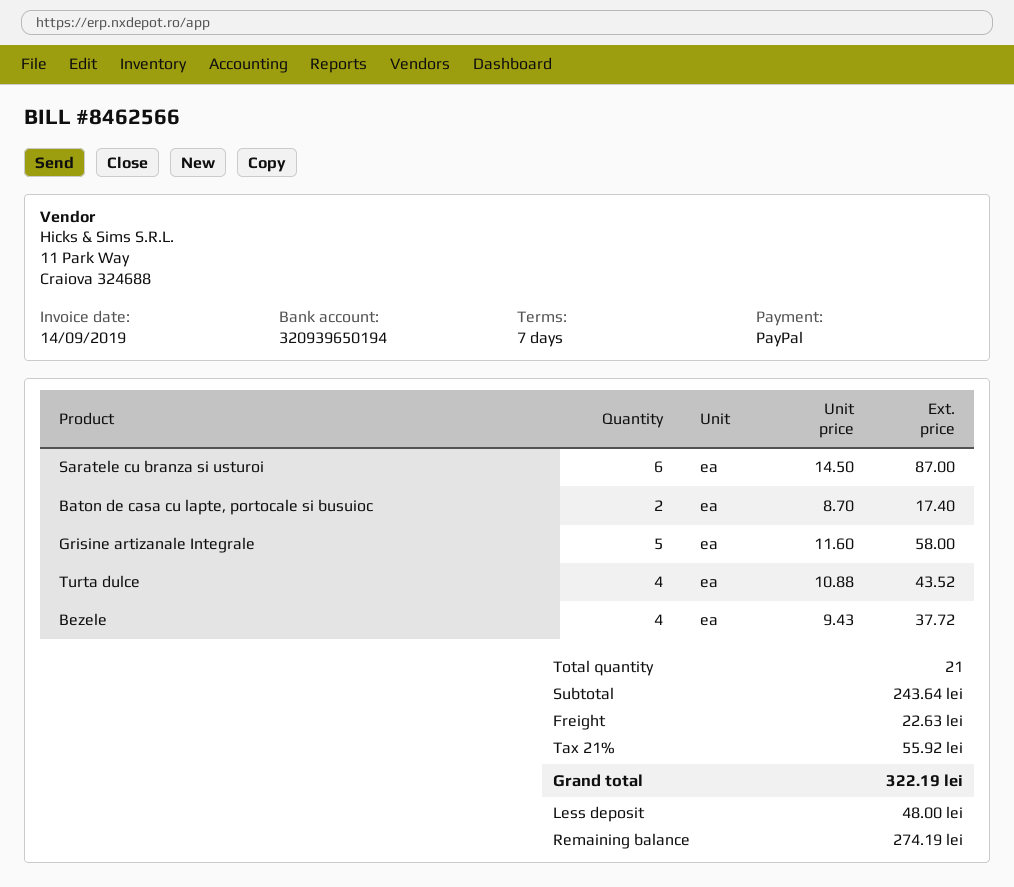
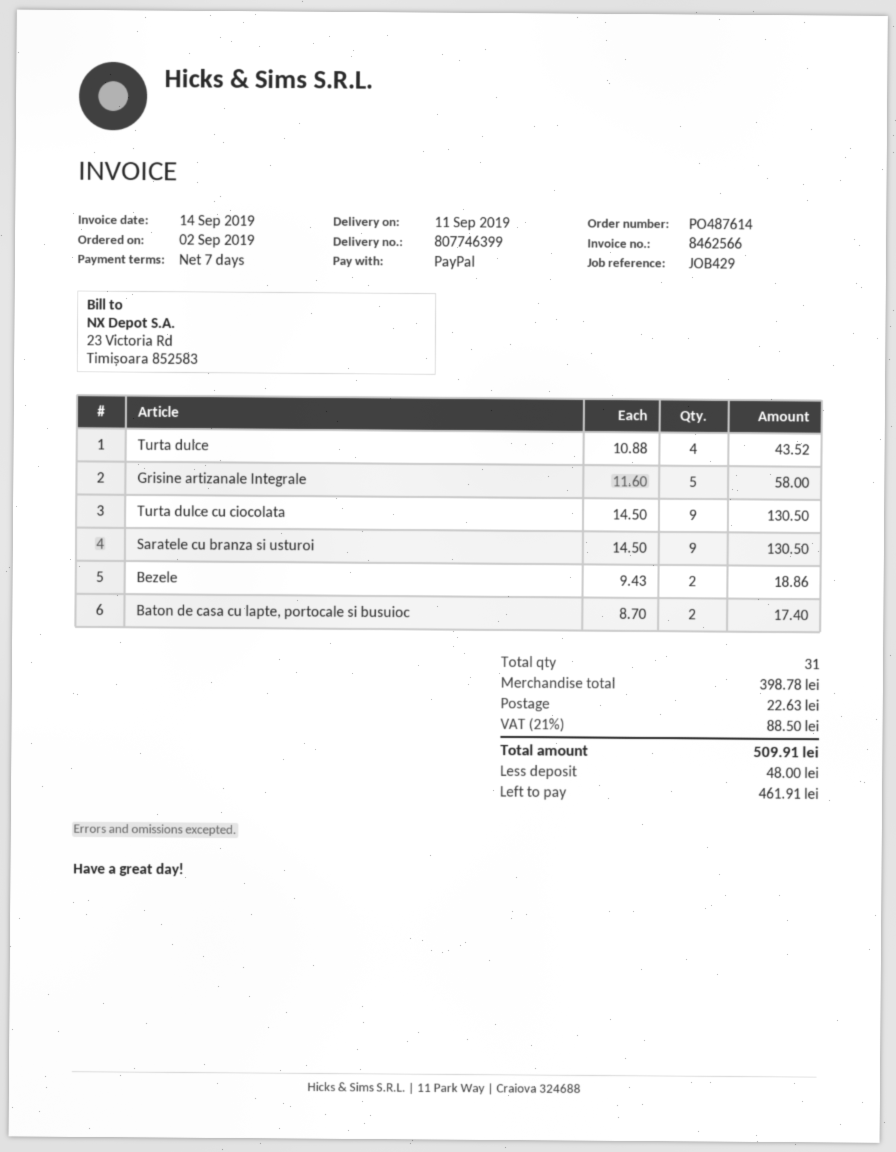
Saratele cu branza si usturoi: 6 x 14.50 = 87.00 -> 9 x 14.50 = 130.50
Bezele: 4 x 9.43 = 37.72 -> 2 x 9.43 = 18.86
Turta dulce cu ciocolata: none -> 9 x 14.50 = 130.50
total quantity: 21 -> 31
subtotal: 243.64 -> 398.78
tax: 21% = 55.92 -> 21% = 88.50
total: 322.19 -> 509.91
balance: 274.19 -> 461.91

